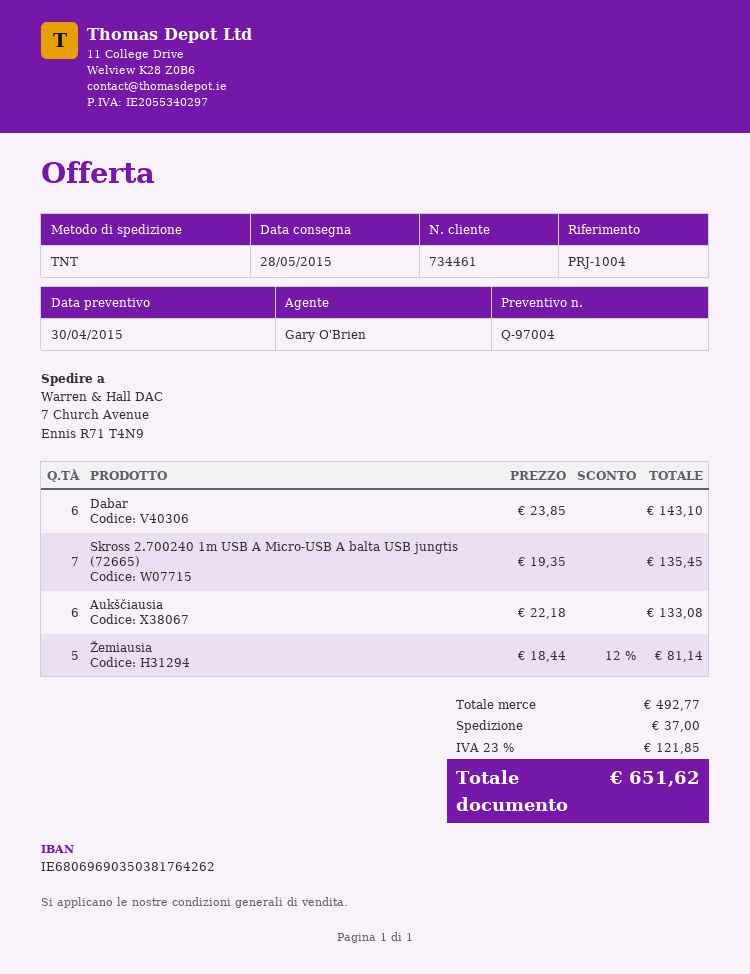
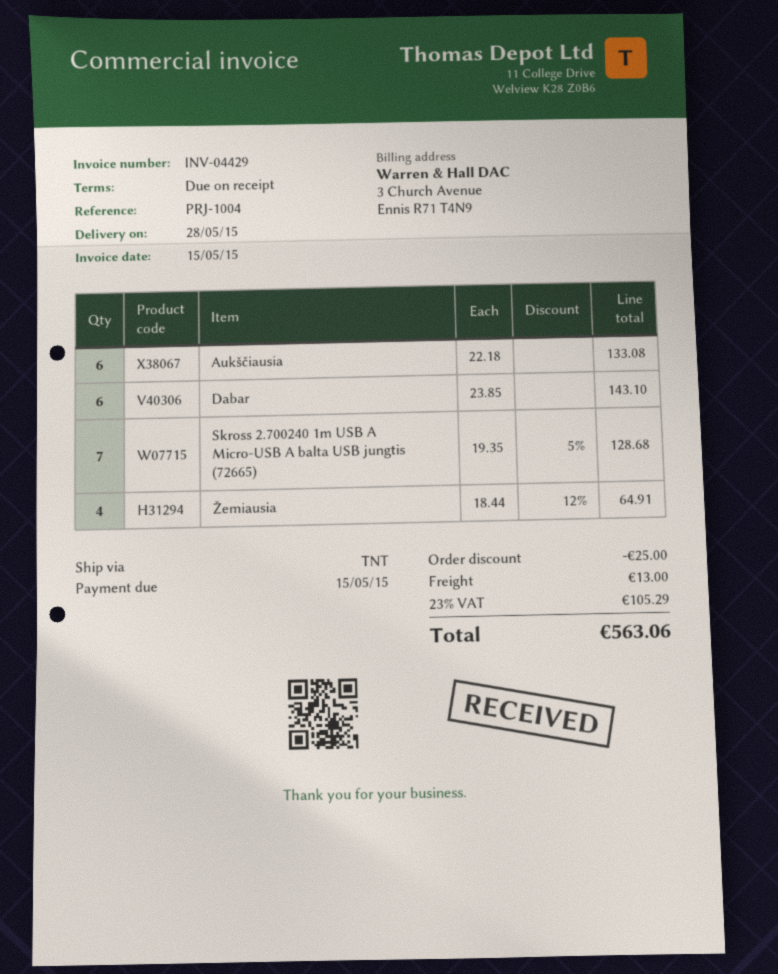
Skross 2.700240 1m USB A Micro-USB A balta USB jungtis (72665): 7 x 19.35 = 135.45 -> 7 x 19.35 - 5% = 128.68
Žemiausia: 5 x 18.44 - 12% = 81.14 -> 4 x 18.44 - 12% = 64.91
discount: none -> 25.00
shipping: 37.00 -> 13.00
tax: 23% = 121.85 -> 23% = 105.29
total: 651.62 -> 563.06

